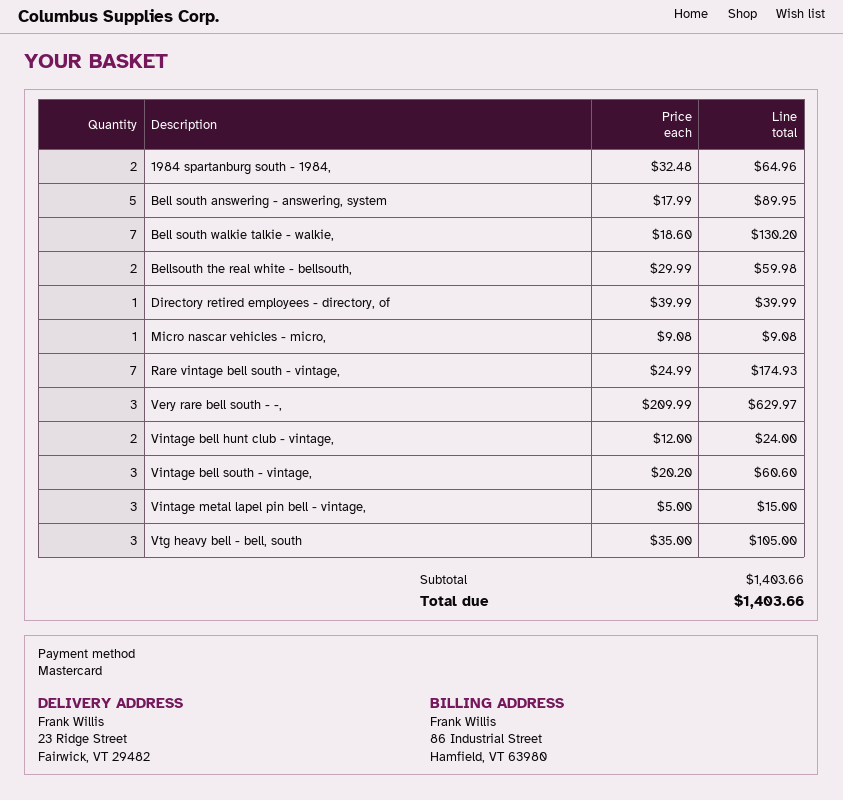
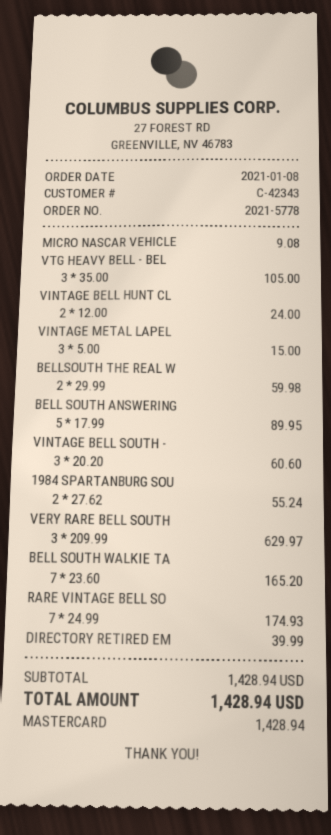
1984 spartanburg south - 1984,: 2 x 32.48 = 64.96 -> 2 x 27.62 = 55.24
Bell south walkie talkie - walkie,: 7 x 18.60 = 130.20 -> 7 x 23.60 = 165.20
subtotal: 1403.66 -> 1428.94
total: 1403.66 -> 1428.94

